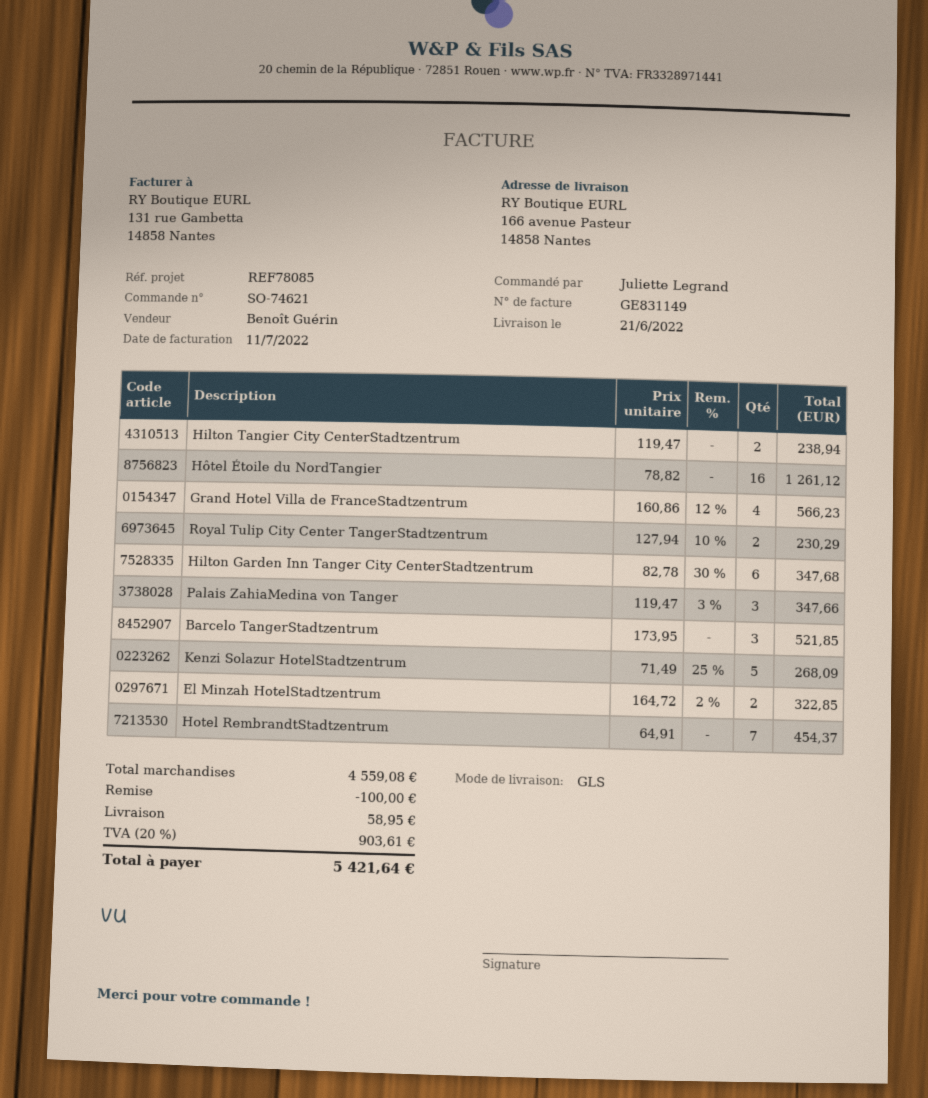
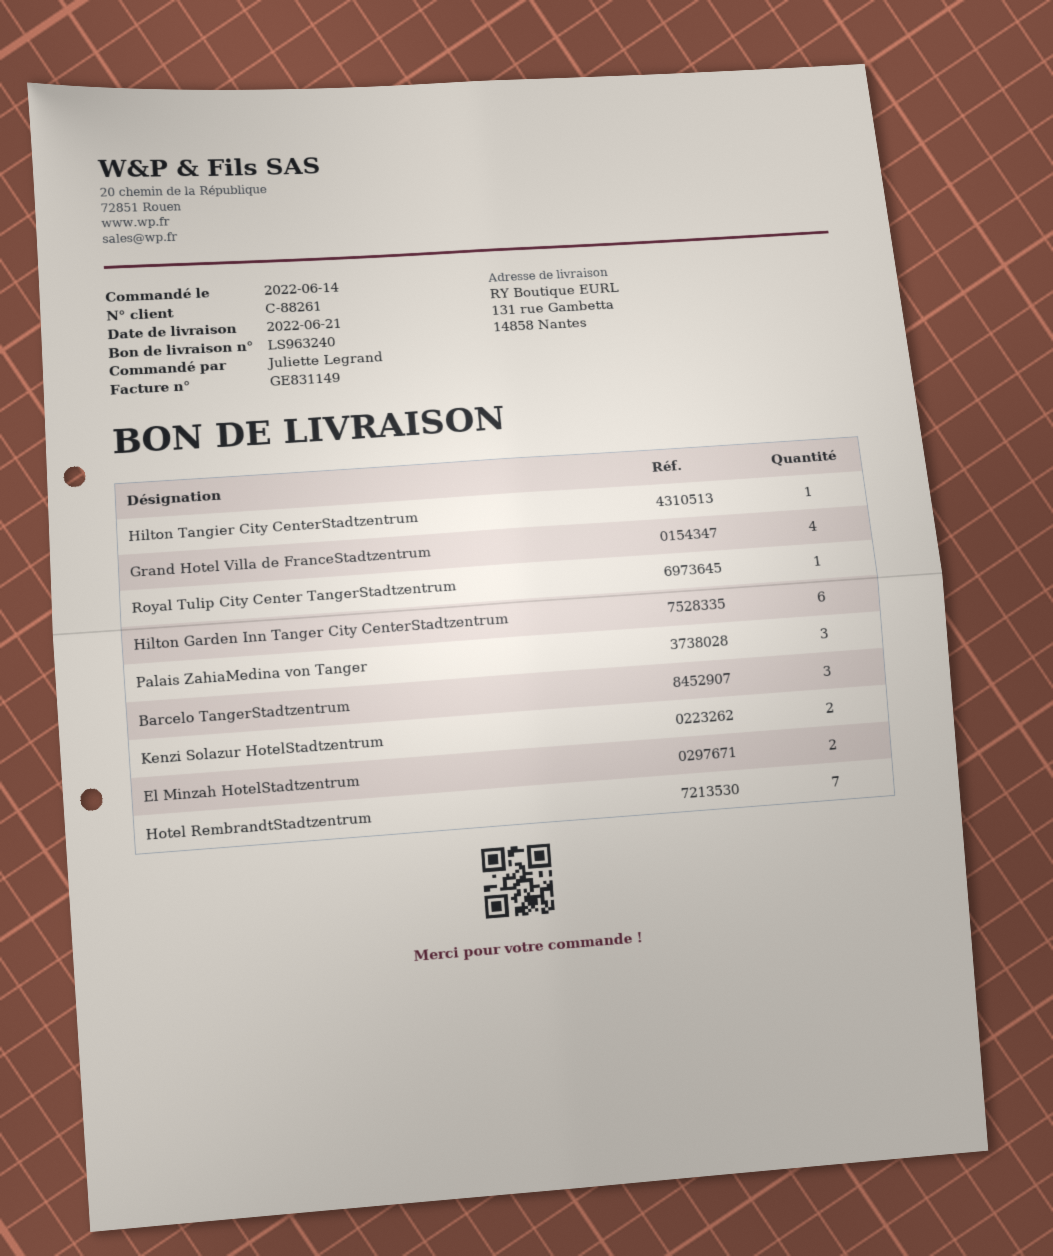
ship to: 166 avenue Pasteur, 14858 Nantes -> 131 rue Gambetta, 14858 Nantes
Hilton Tangier City CenterStadtzentrum: 2 -> 1
Hôtel Étoile du NordTangier: 16 -> none
Royal Tulip City Center TangerStadtzentrum: 2 -> 1
Kenzi Solazur HotelStadtzentrum: 5 -> 2

